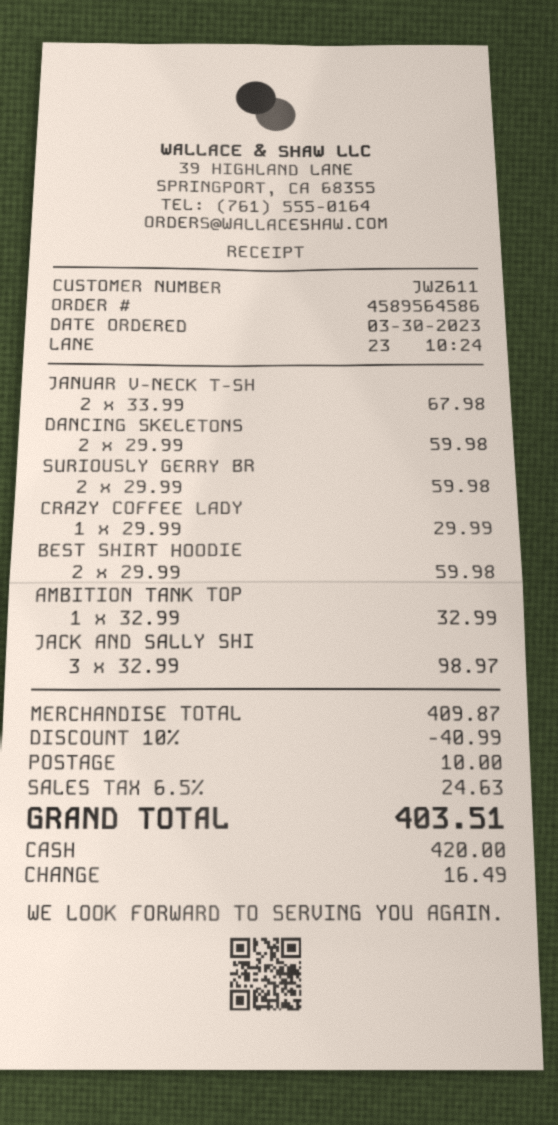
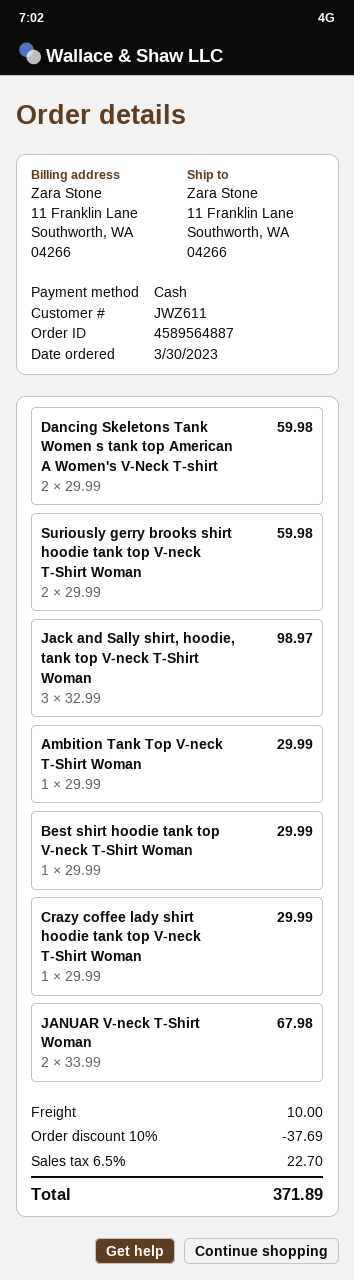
order number: 4589564586 -> 4589564887
BEST SHIRT HOODIE: 2 x 29.99 = 59.98 -> 1 x 29.99 = 29.99
AMBITION TANK TOP: 1 x 32.99 = 32.99 -> 1 x 29.99 = 29.99
discount: 10% = 40.99 -> 10% = 37.69
tax: 6.5% = 24.63 -> 6.5% = 22.70
total: 403.51 -> 371.89

